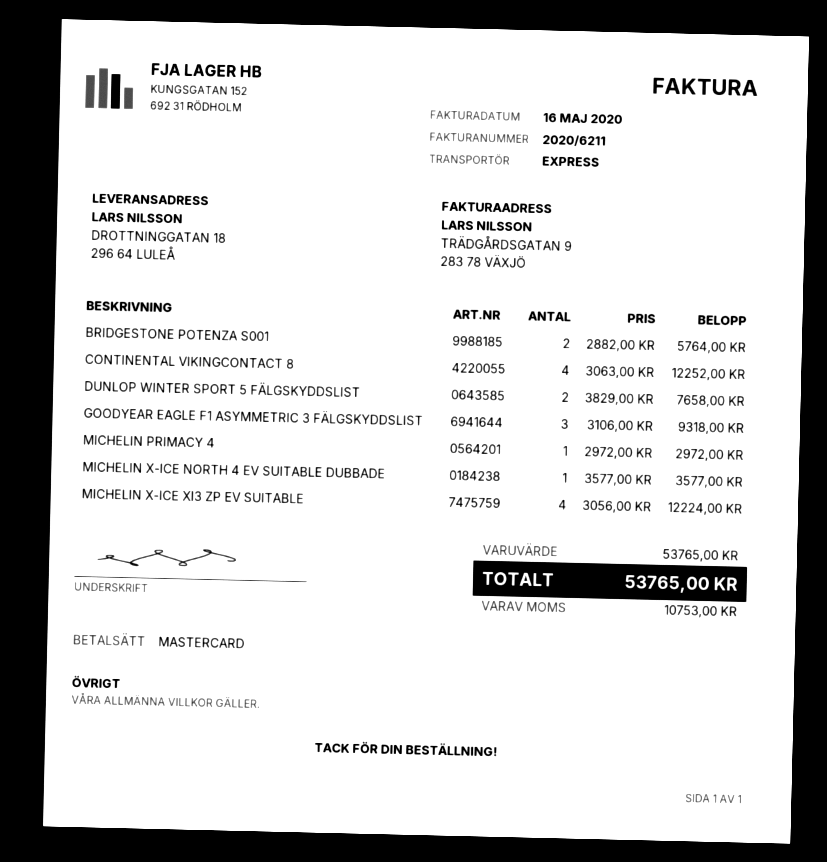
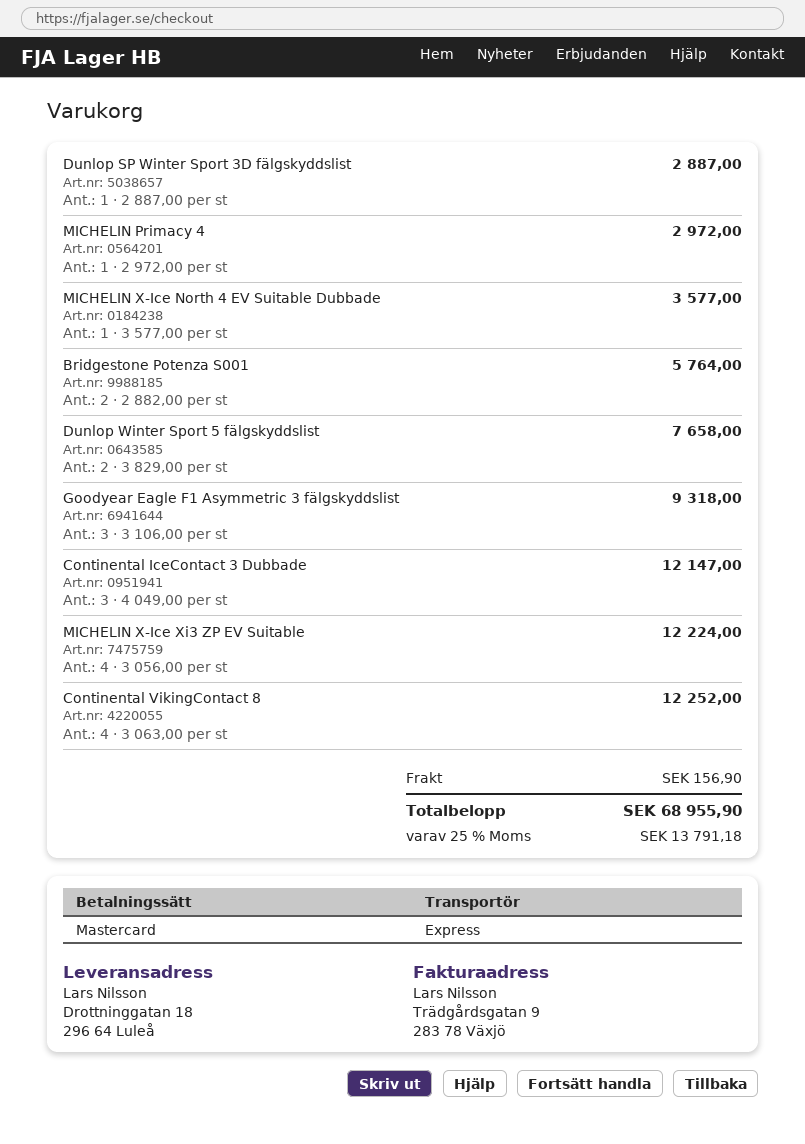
Dunlop SP Winter Sport 3D fälgskyddslist: none -> 1 x 2887.00 = 2887.00
Continental IceContact 3 Dubbade: none -> 3 x 4049.00 = 12147.00
shipping: none -> 156.90
tax: 10753.00 -> 13791.18
total: 53765.00 -> 68955.90

